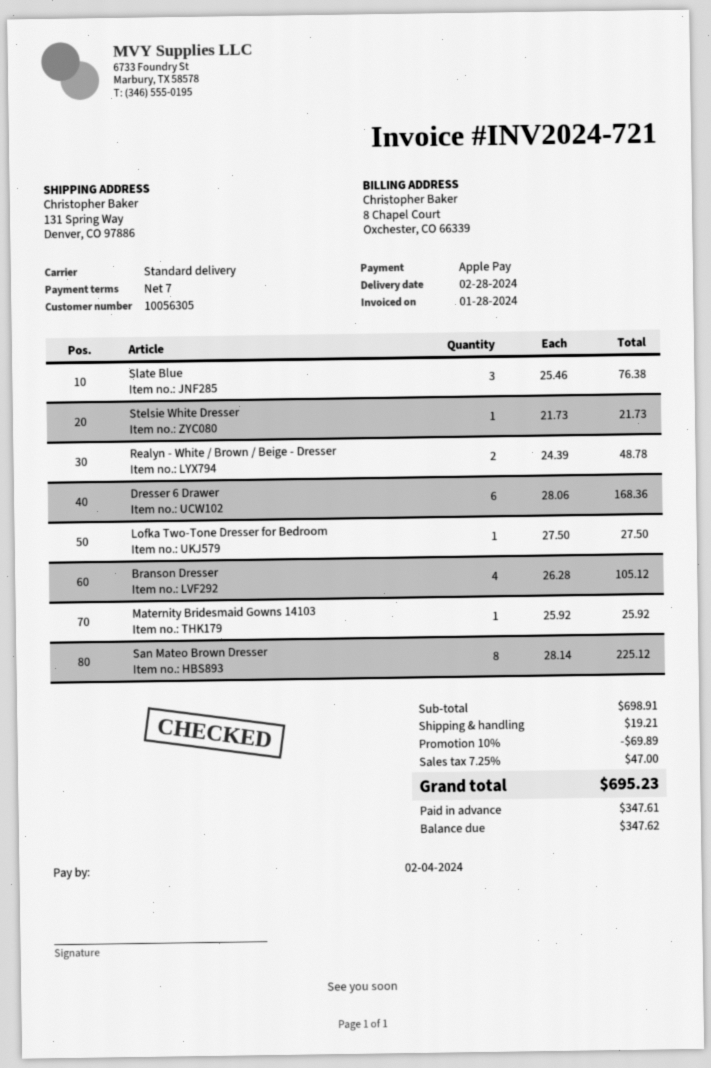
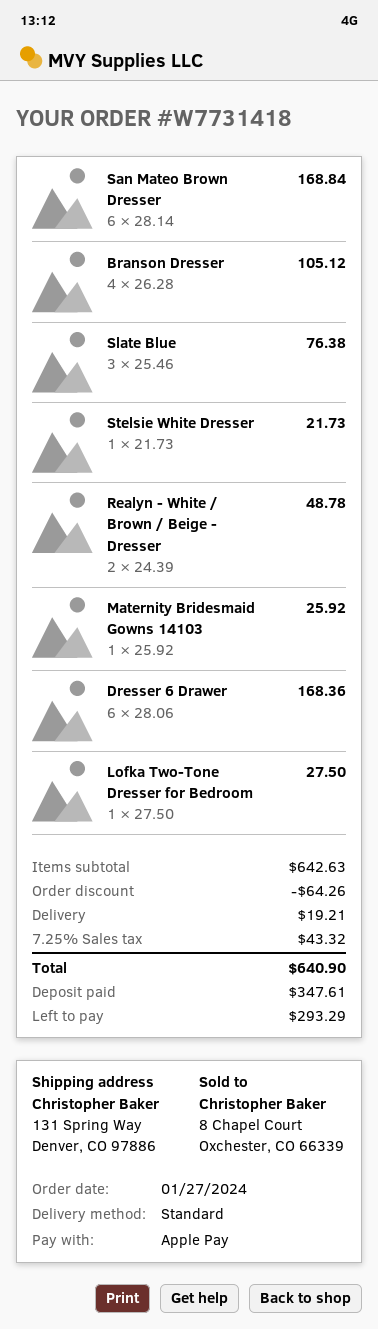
San Mateo Brown Dresser: 8 x 28.14 = 225.12 -> 6 x 28.14 = 168.84
subtotal: 698.91 -> 642.63
discount: 69.89 -> 64.26
tax: 7.25% = 47.00 -> 7.25% = 43.32
total: 695.23 -> 640.90
balance: 347.62 -> 293.29

